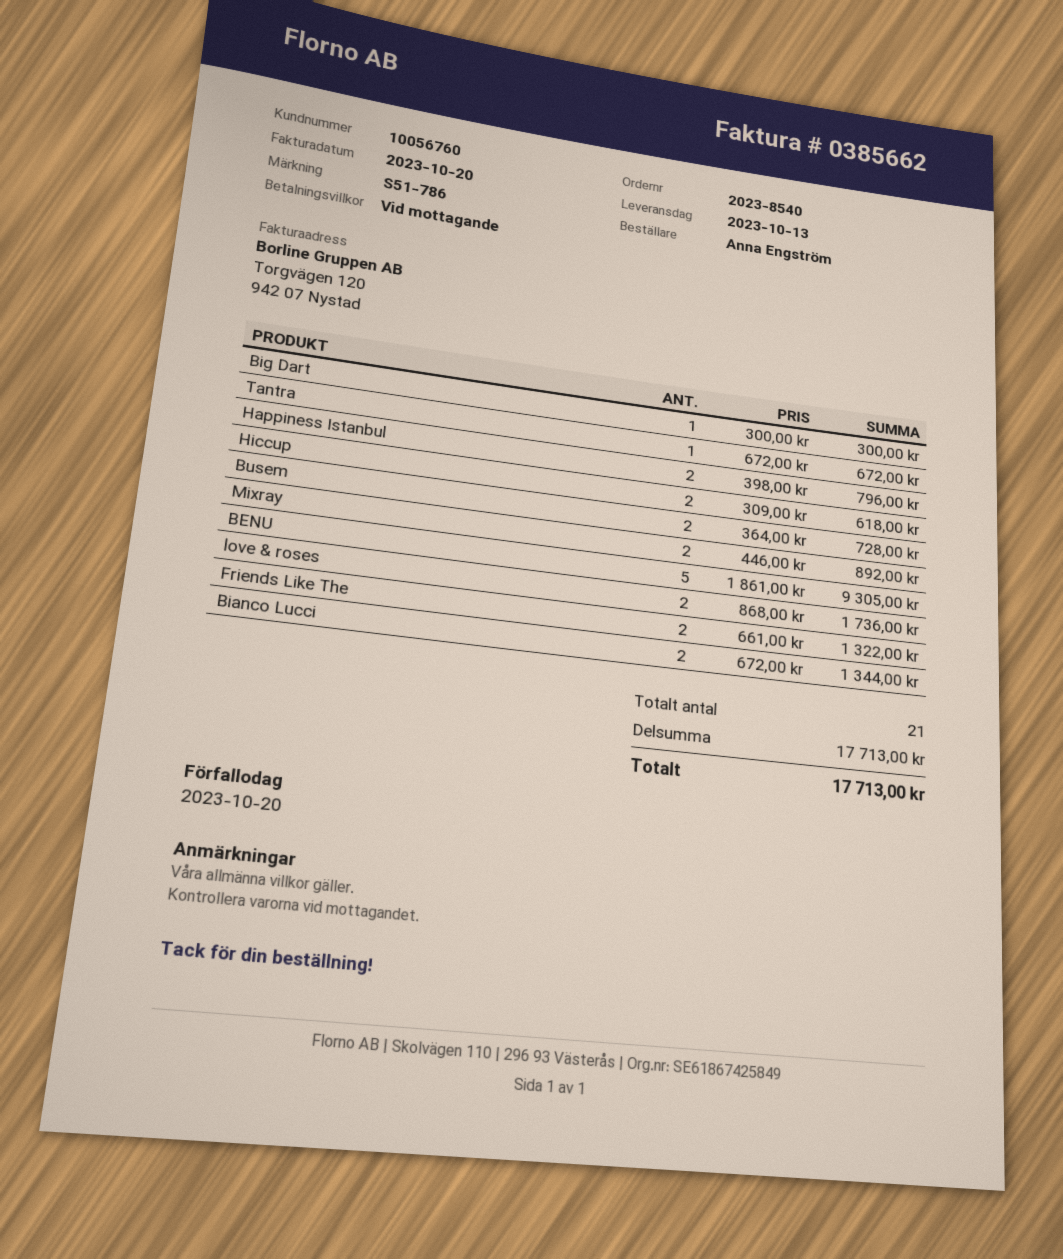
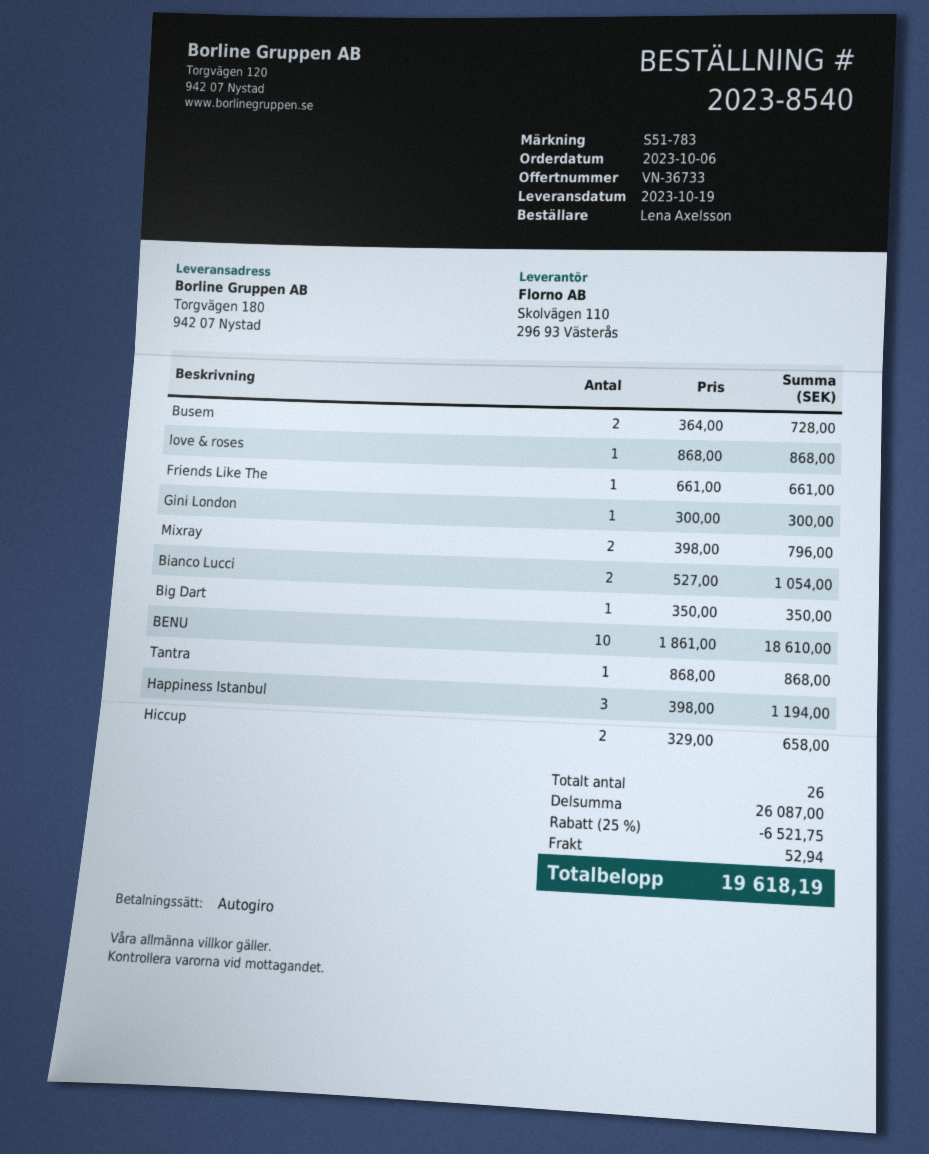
delivery date: 2023-10-13 -> 2023-10-19
reference: S51-786 -> S51-783
ordered by: Anna Engström -> Lena Axelsson
Big Dart: 1 x 300.00 = 300.00 -> 1 x 350.00 = 350.00
Tantra: 1 x 672.00 = 672.00 -> 1 x 868.00 = 868.00
Happiness Istanbul: 2 x 398.00 = 796.00 -> 3 x 398.00 = 1194.00
Hiccup: 2 x 309.00 = 618.00 -> 2 x 329.00 = 658.00
Mixray: 2 x 446.00 = 892.00 -> 2 x 398.00 = 796.00
BENU: 5 x 1861.00 = 9305.00 -> 10 x 1861.00 = 18610.00
love & roses: 2 x 868.00 = 1736.00 -> 1 x 868.00 = 868.00
Friends Like The: 2 x 661.00 = 1322.00 -> 1 x 661.00 = 661.00
Bianco Lucci: 2 x 672.00 = 1344.00 -> 2 x 527.00 = 1054.00
Gini London: none -> 1 x 300.00 = 300.00
total quantity: 21 -> 26
subtotal: 17713.00 -> 26087.00
discount: none -> 25% = 6521.75
shipping: none -> 52.94
total: 17713.00 -> 19618.19

